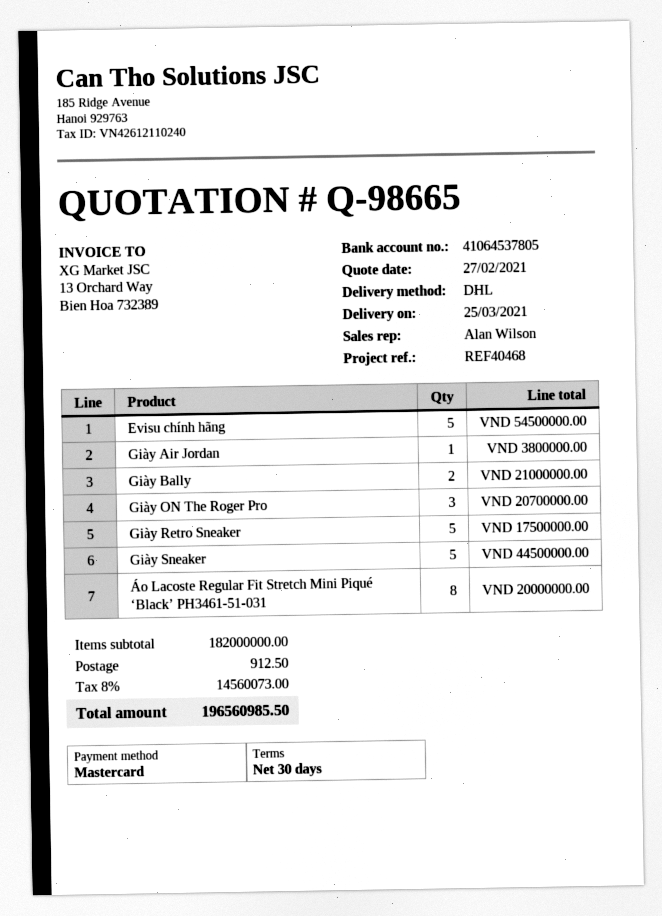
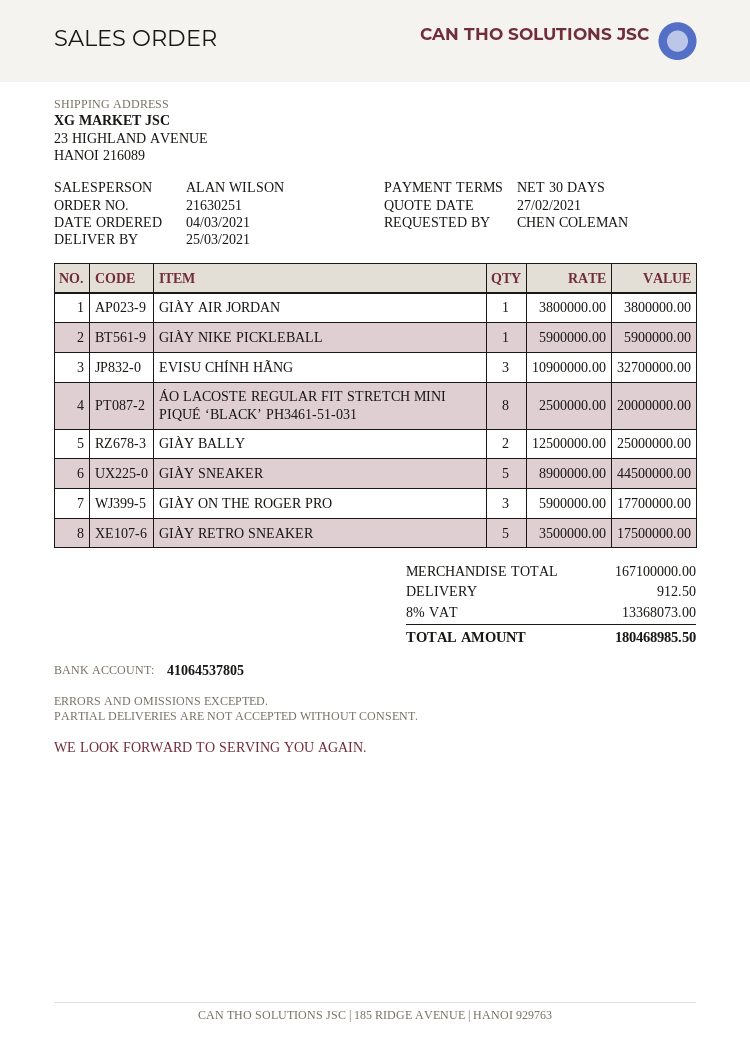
Evisu chính hãng: 5 for 54500000.00 -> 3 for 32700000.00
Giày Bally: 2 for 21000000.00 -> 2 for 25000000.00
Giày ON The Roger Pro: 3 for 20700000.00 -> 3 for 17700000.00
GIÀY NIKE PICKLEBALL: none -> 1 for 5900000.00
subtotal: 182000000.00 -> 167100000.00
tax: 8% = 14560073.00 -> 8% = 13368073.00
total: 196560985.50 -> 180468985.50

